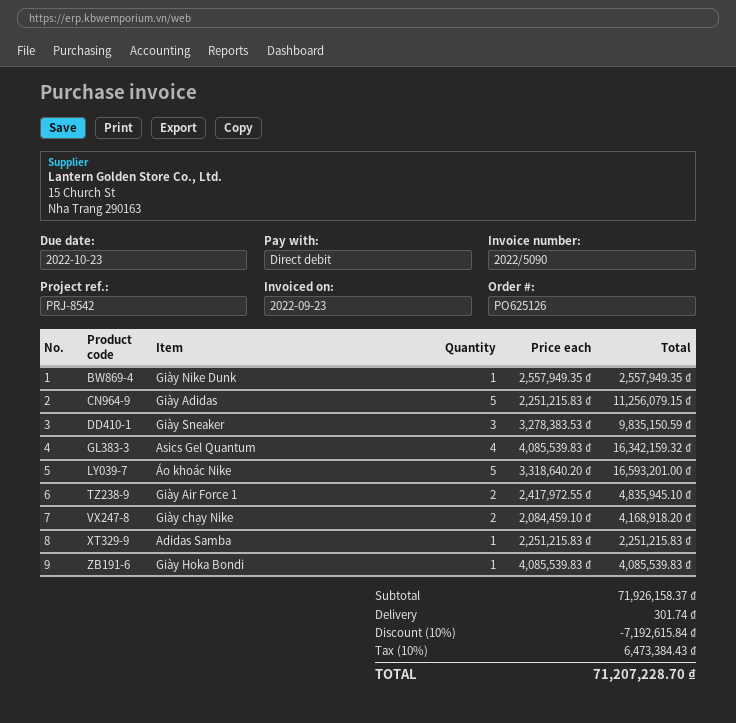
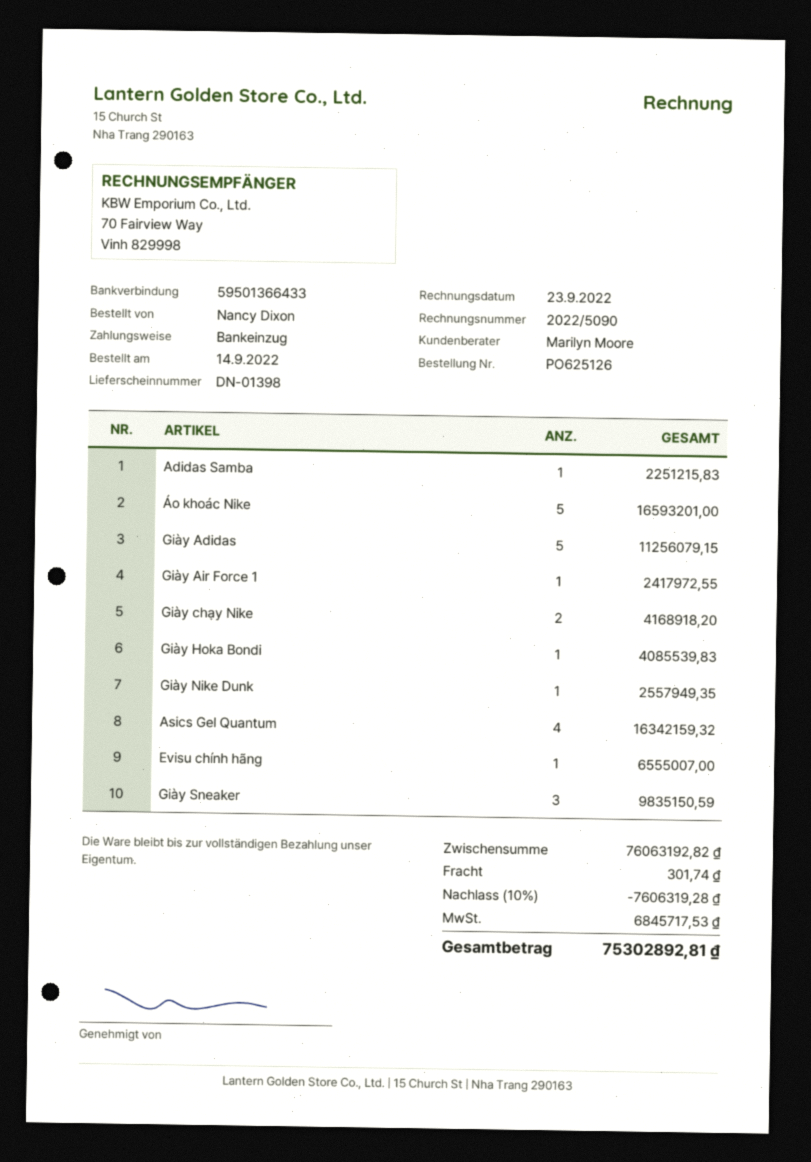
Giày Air Force 1: 2 for 4835945.10 -> 1 for 2417972.55
Evisu chính hãng: none -> 1 for 6555007.00
subtotal: 71926158.37 -> 76063192.82
discount: 10% = 7192615.84 -> 10% = 7606319.28
tax: 6473384.43 -> 6845717.53
total: 71207228.70 -> 75302892.81

